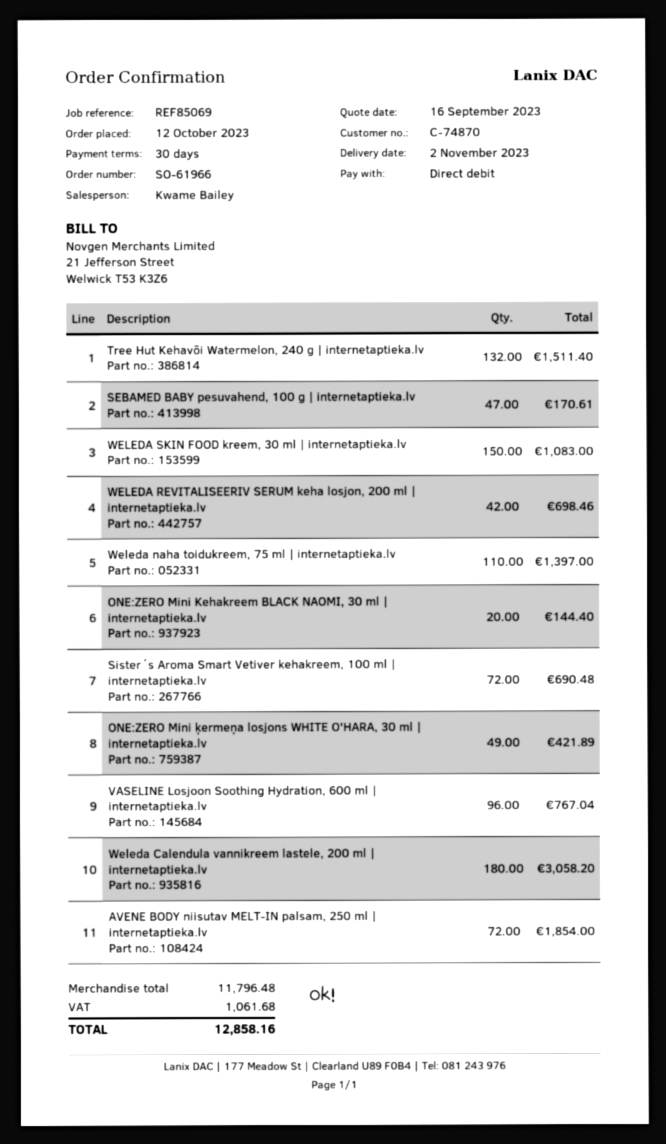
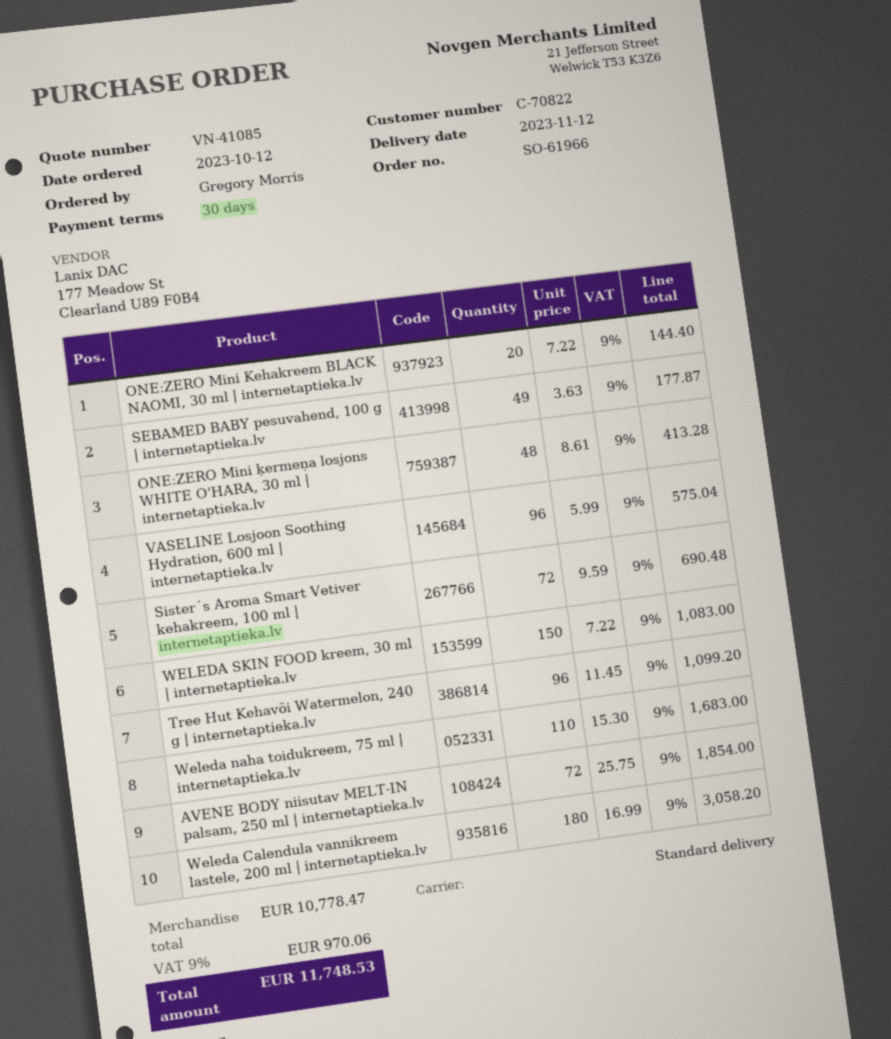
delivery date: 2023-11-02 -> 2023-11-12
customer number: C-74870 -> C-70822
Tree Hut Kehavõi Watermelon, 240 g | internetaptieka.lv: 132 for 1511.40 -> 96 for 1099.20
SEBAMED BABY pesuvahend, 100 g | internetaptieka.lv: 47 for 170.61 -> 49 for 177.87
WELEDA REVITALISEERIV SERUM keha losjon, 200 ml | internetaptieka.lv: 42 for 698.46 -> none
Weleda naha toidukreem, 75 ml | internetaptieka.lv: 110 for 1397.00 -> 110 for 1683.00
ONE:ZERO Mini ķermeņa losjons WHITE O'HARA, 30 ml | internetaptieka.lv: 49 for 421.89 -> 48 for 413.28
VASELINE Losjoon Soothing Hydration, 600 ml | internetaptieka.lv: 96 for 767.04 -> 96 for 575.04
subtotal: 11796.48 -> 10778.47
tax: 1061.68 -> 970.06
total: 12858.16 -> 11748.53

